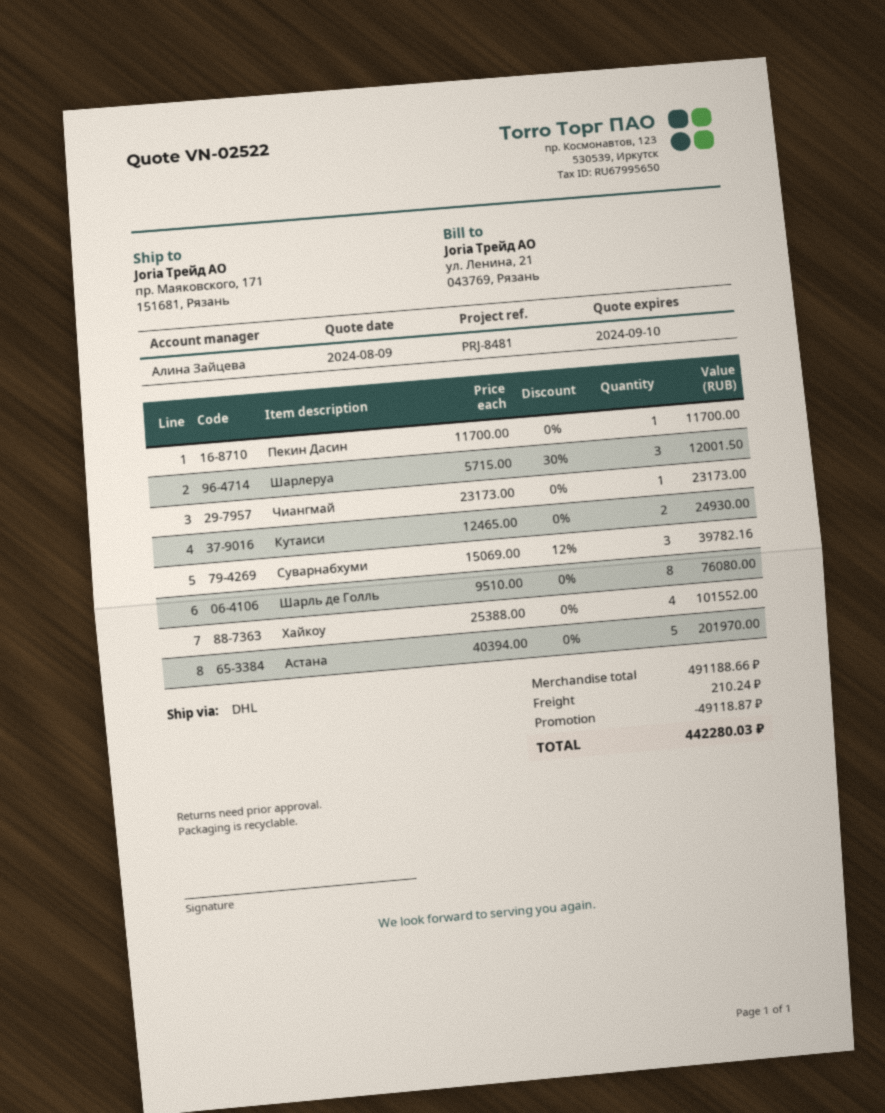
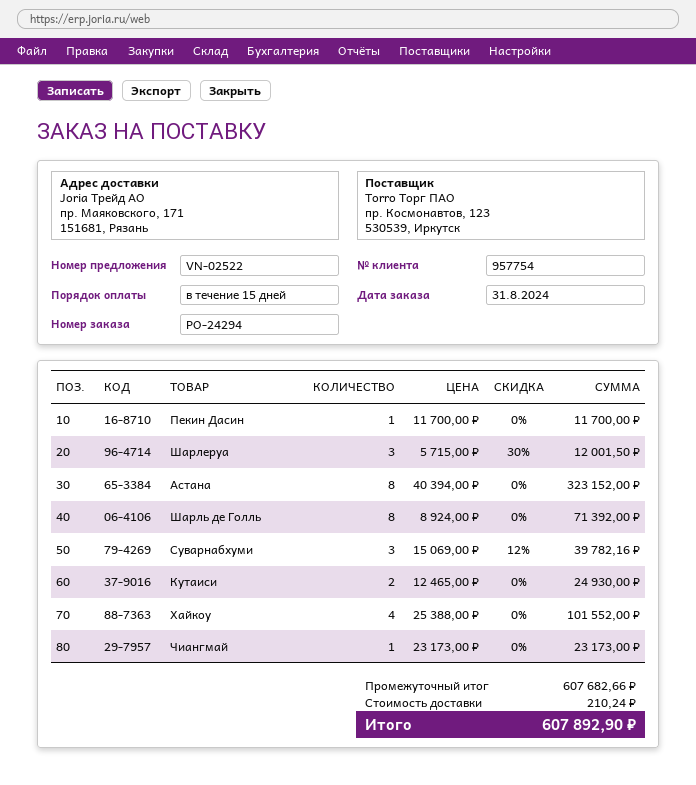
Шарль де Голль: 8 x 9510.00 = 76080.00 -> 8 x 8924.00 = 71392.00
Астана: 5 x 40394.00 = 201970.00 -> 8 x 40394.00 = 323152.00
subtotal: 491188.66 -> 607682.66
discount: 49118.87 -> none
total: 442280.03 -> 607892.90

